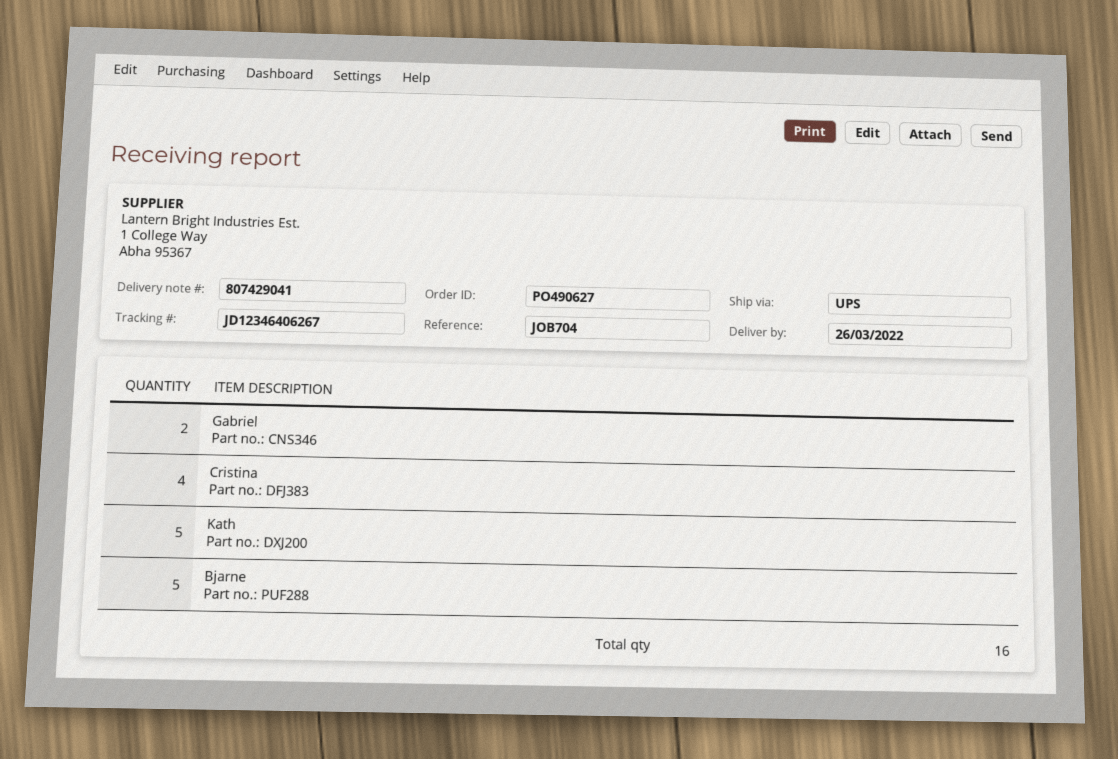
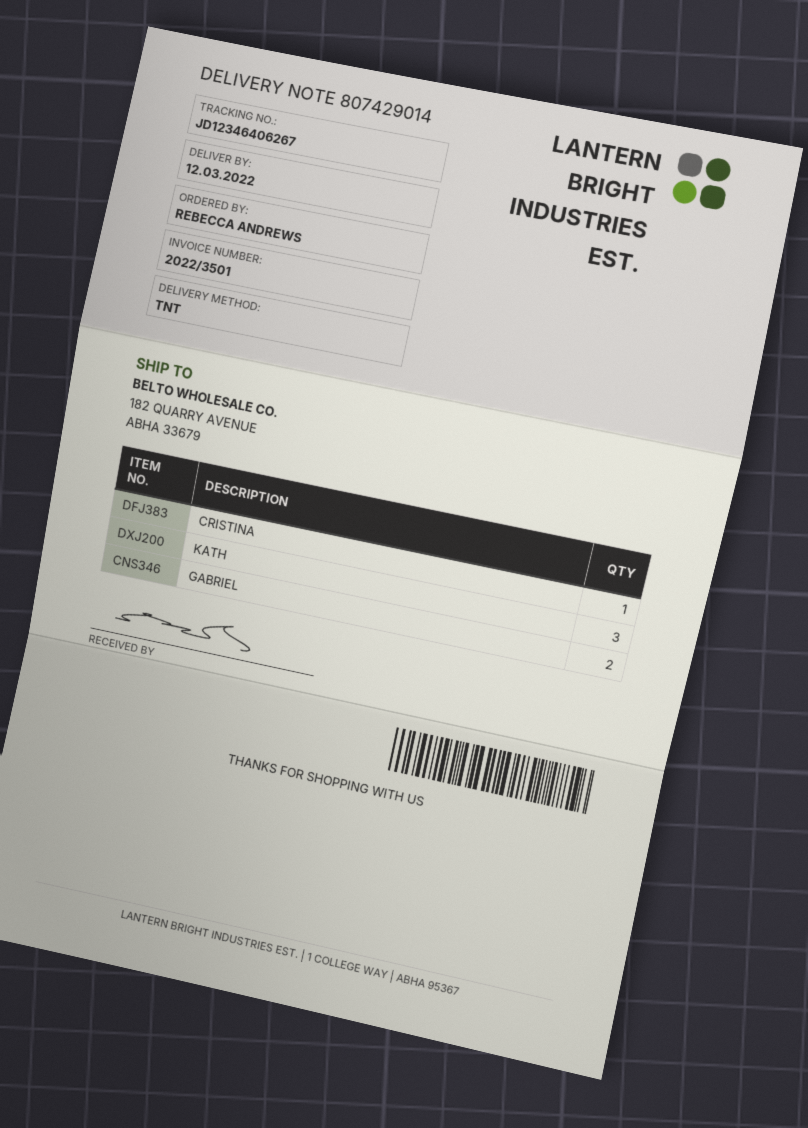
delivery note number: 807429041 -> 807429014
delivery date: 2022-03-26 -> 2022-03-12
shipping method: UPS -> TNT
Cristina: 4 -> 1
Kath: 5 -> 3
Bjarne: 5 -> none

